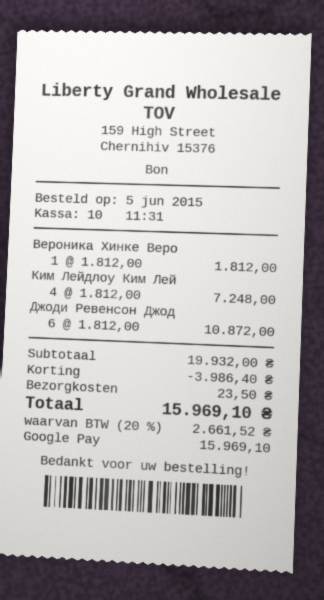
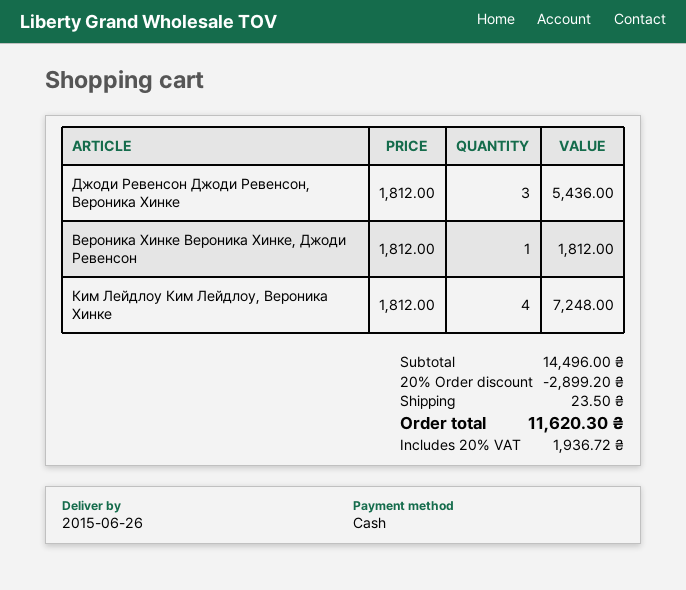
payment method: Google Pay -> cash
Джоди Ревенсон Джод: 6 x 1812.00 = 10872.00 -> 3 x 1812.00 = 5436.00
subtotal: 19932.00 -> 14496.00
discount: 3986.40 -> 2899.20
tax: 20% = 2661.52 -> 20% = 1936.72
total: 15969.10 -> 11620.30

